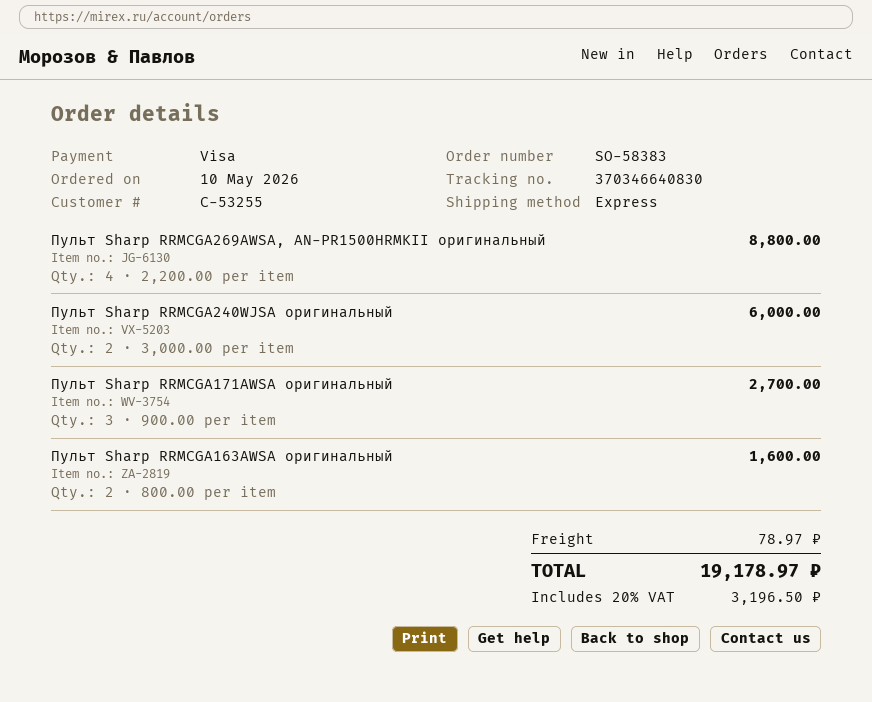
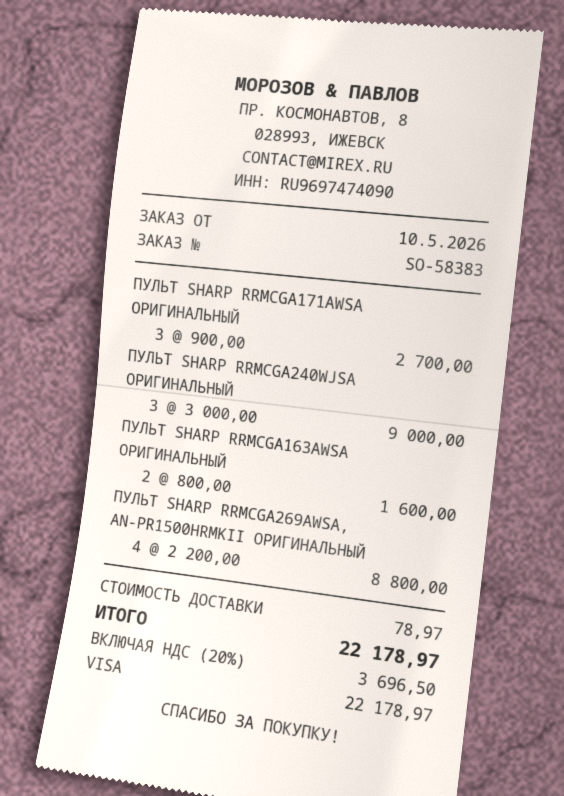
Пульт Sharp RRMCGA240WJSA оригинальный: 2 x 3000.00 = 6000.00 -> 3 x 3000.00 = 9000.00
tax: 20% = 3196.50 -> 20% = 3696.50
total: 19178.97 -> 22178.97

